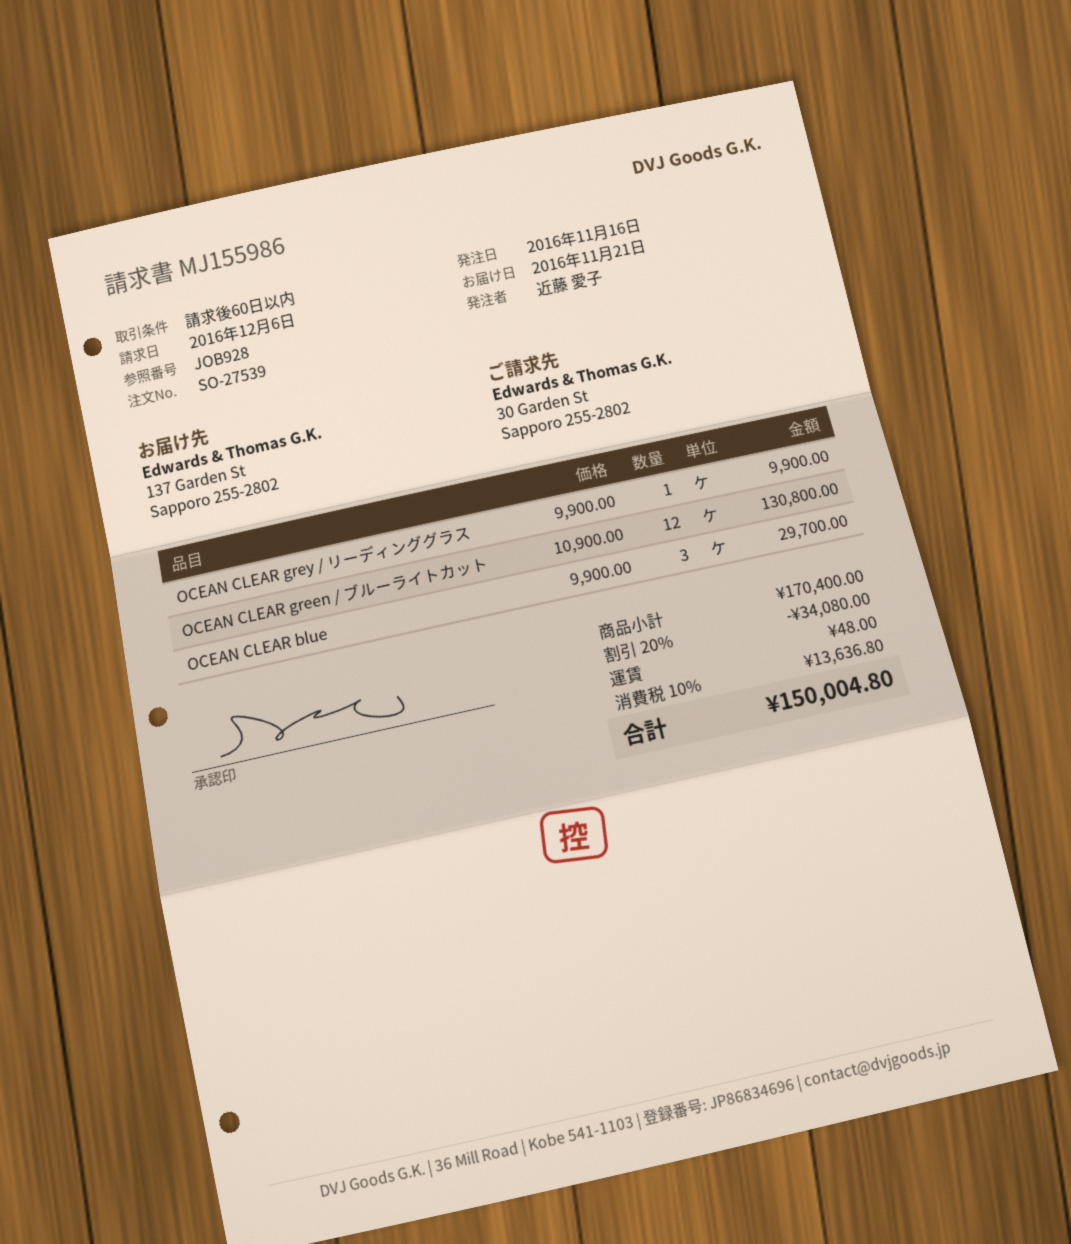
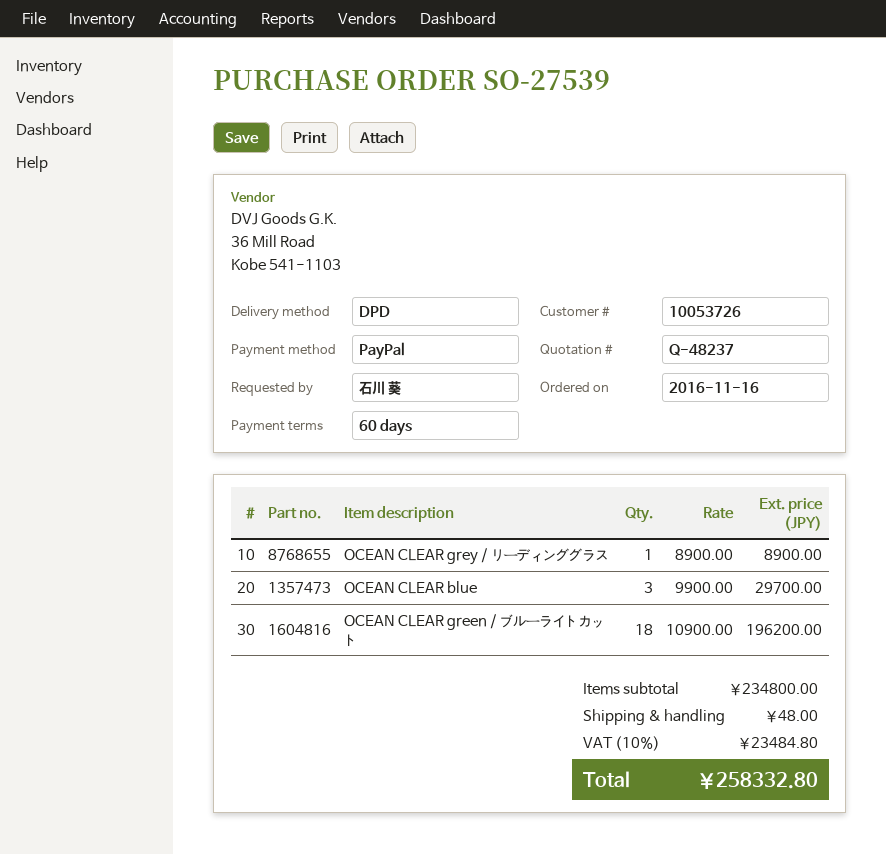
ordered by: 近藤 愛子 -> 石川 葵
OCEAN CLEAR grey / リーディンググラス: 1 x 9900.00 = 9900.00 -> 1 x 8900.00 = 8900.00
OCEAN CLEAR green / ブルーライトカット: 12 x 10900.00 = 130800.00 -> 18 x 10900.00 = 196200.00
subtotal: 170400.00 -> 234800.00
discount: 20% = 34080.00 -> none
tax: 10% = 13636.80 -> 10% = 23484.80
total: 150004.80 -> 258332.80

